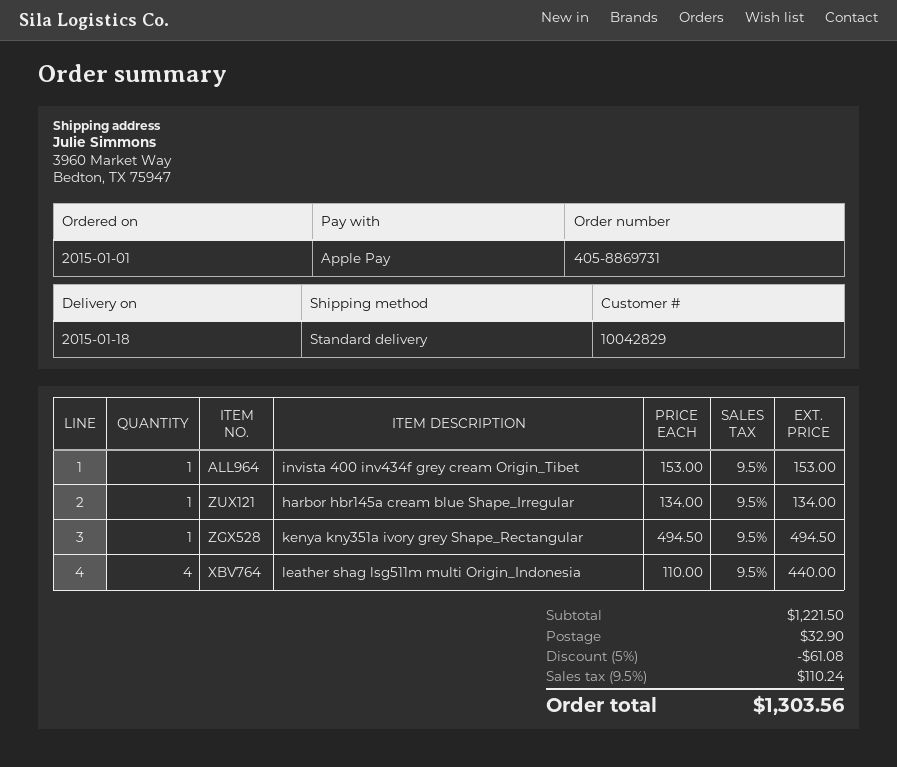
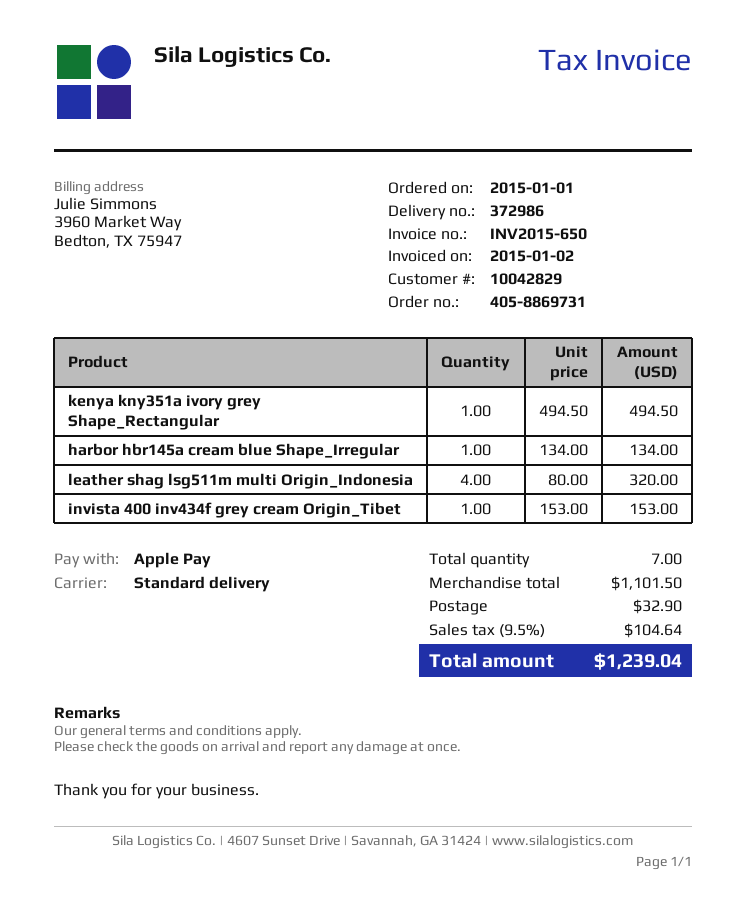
leather shag lsg511m multi Origin_Indonesia: 4 x 110.00 = 440.00 -> 4 x 80.00 = 320.00
subtotal: 1221.50 -> 1101.50
discount: 5% = 61.08 -> none
tax: 9.5% = 110.24 -> 9.5% = 104.64
total: 1303.56 -> 1239.04

